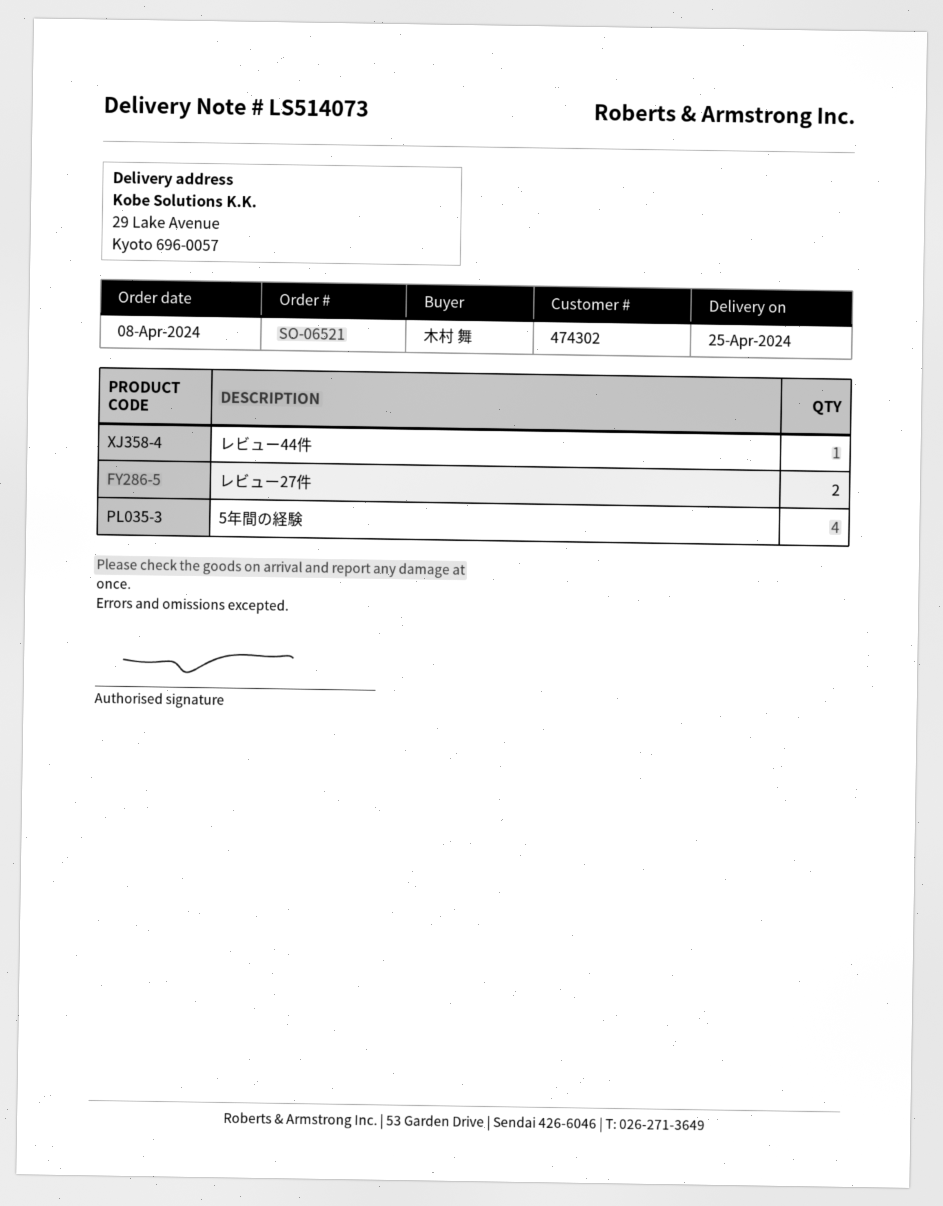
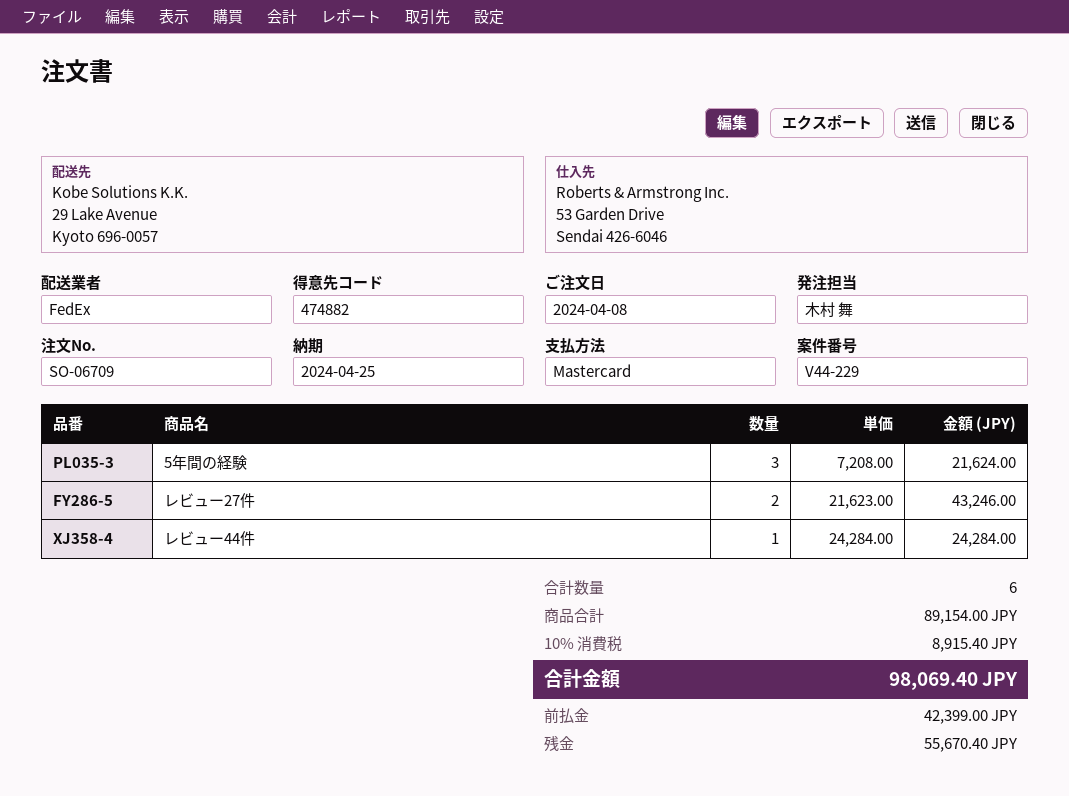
order number: SO-06521 -> SO-06709
customer number: 474302 -> 474882
5年間の経験: 4 -> 3

